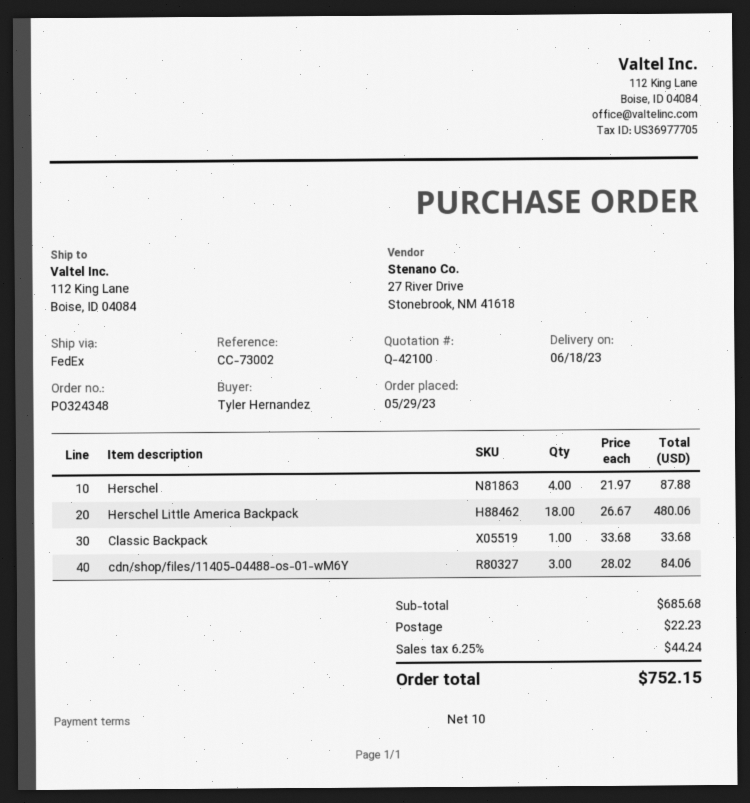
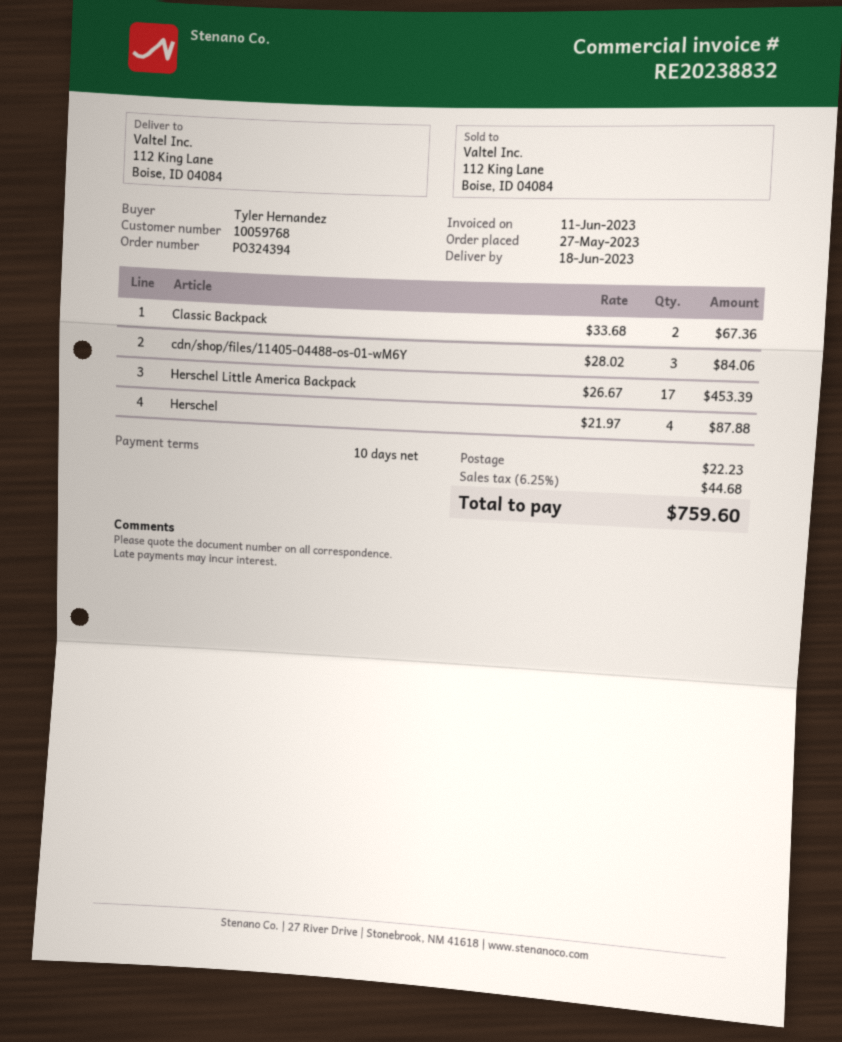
order number: PO324348 -> PO324394
order date: 2023-05-29 -> 2023-05-27
Herschel Little America Backpack: 18 x 26.67 = 480.06 -> 17 x 26.67 = 453.39
Classic Backpack: 1 x 33.68 = 33.68 -> 2 x 33.68 = 67.36
tax: 6.25% = 44.24 -> 6.25% = 44.68
total: 752.15 -> 759.60

